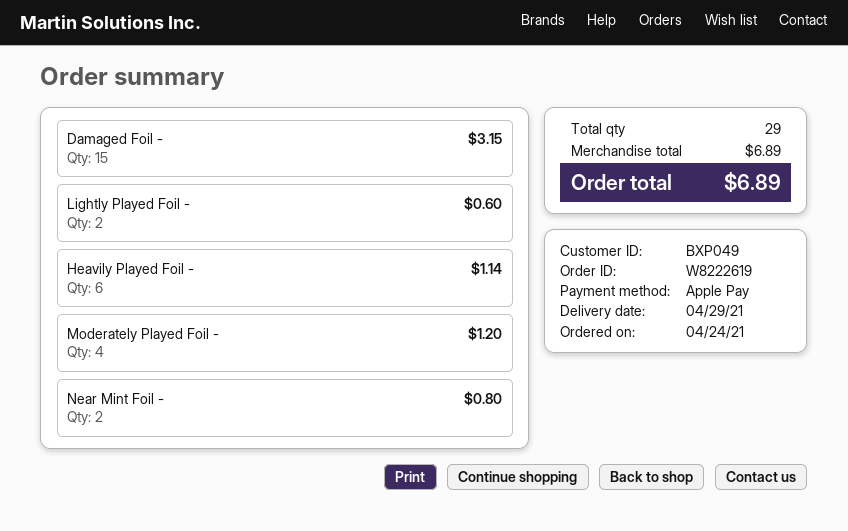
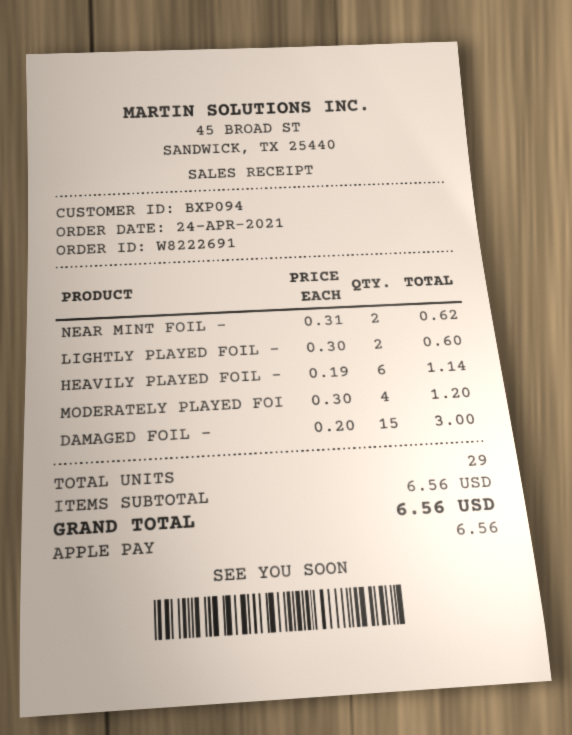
order number: W8222619 -> W8222691
customer number: BXP049 -> BXP094
Damaged Foil -: 15 for 3.15 -> 15 for 3.00
Near Mint Foil -: 2 for 0.80 -> 2 for 0.62
subtotal: 6.89 -> 6.56
total: 6.89 -> 6.56

